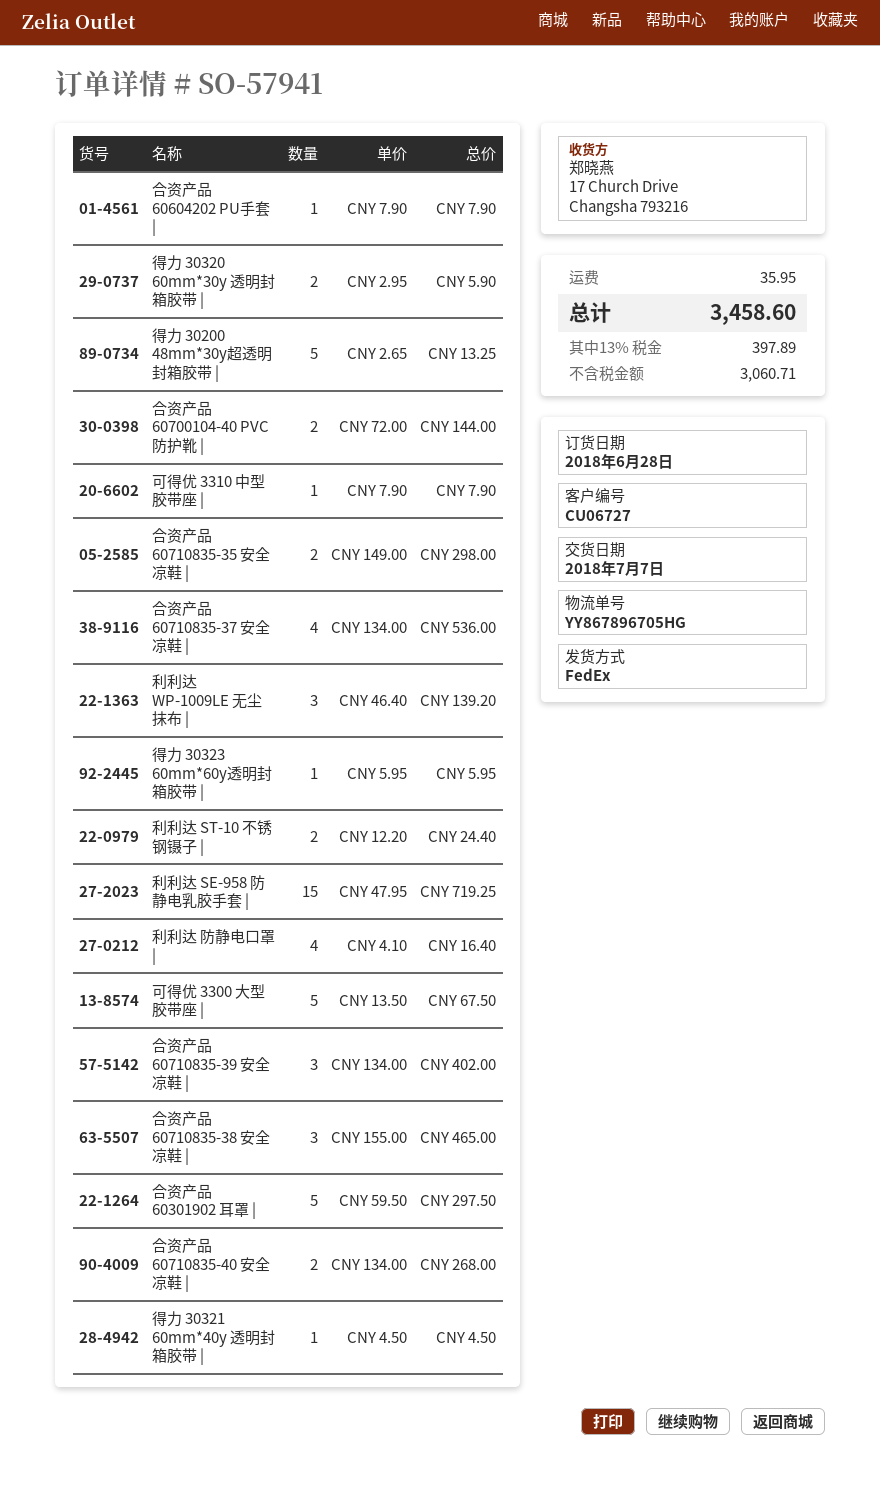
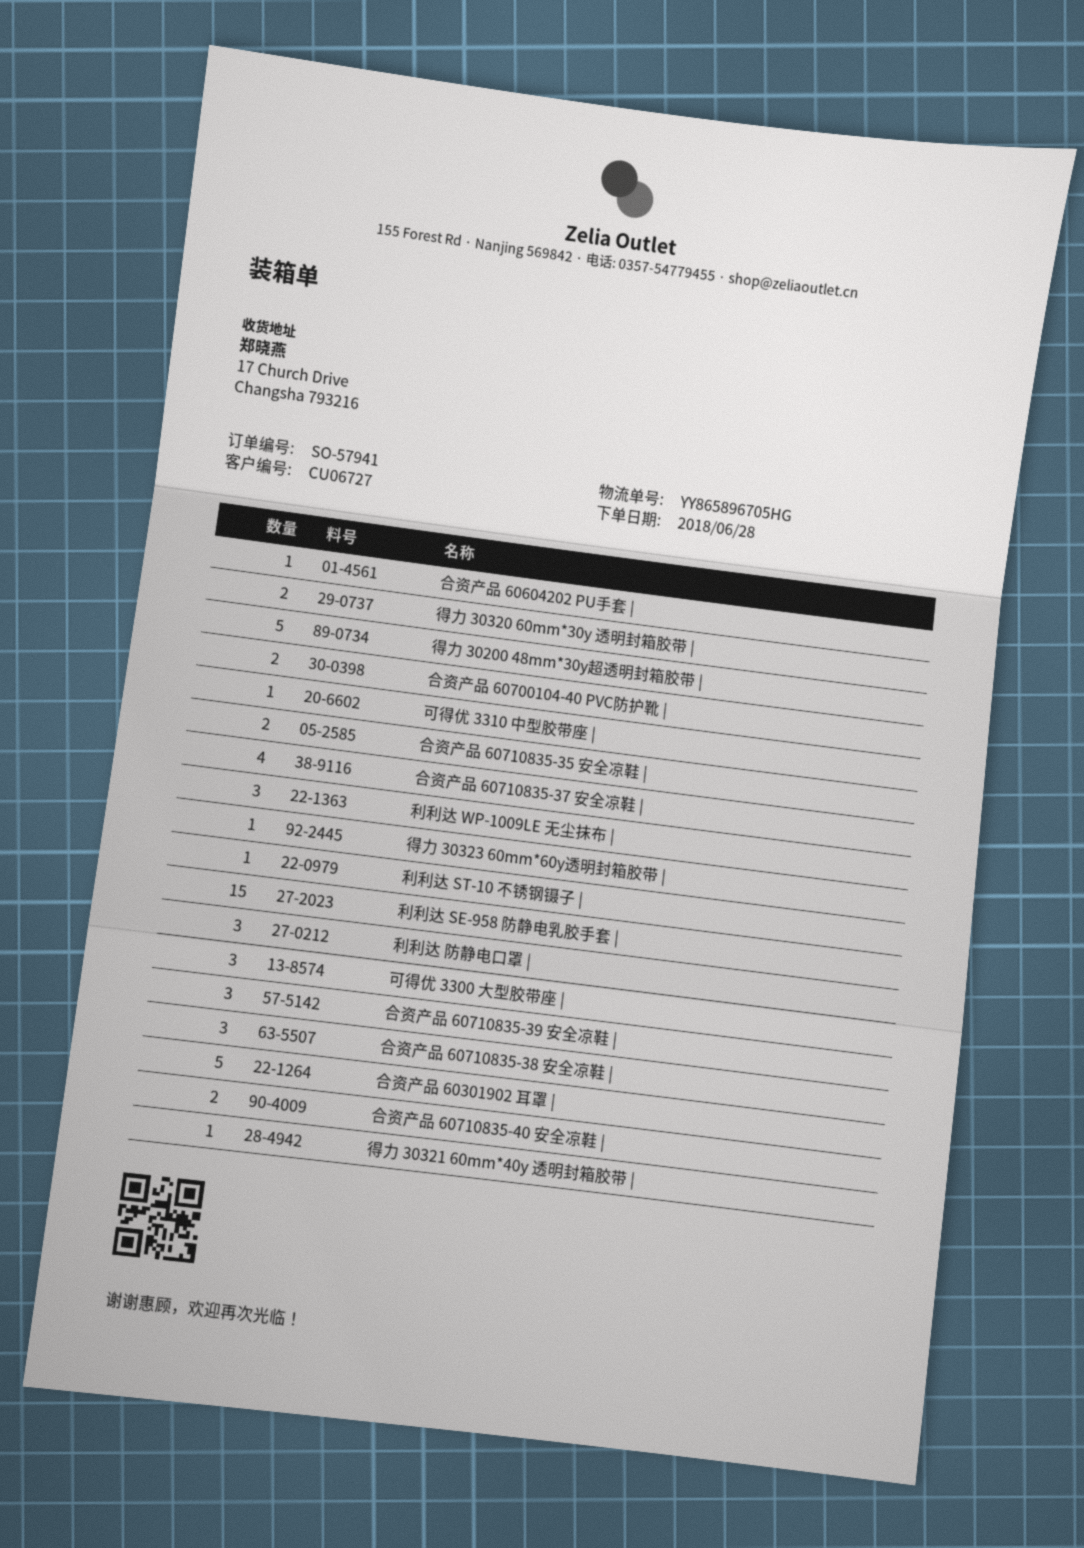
tracking number: YY867896705HG -> YY865896705HG
利利达 ST-10 不锈钢镊子 |: 2 -> 1
利利达 防静电口罩 |: 4 -> 3
可得优 3300 大型胶带座 |: 5 -> 3

